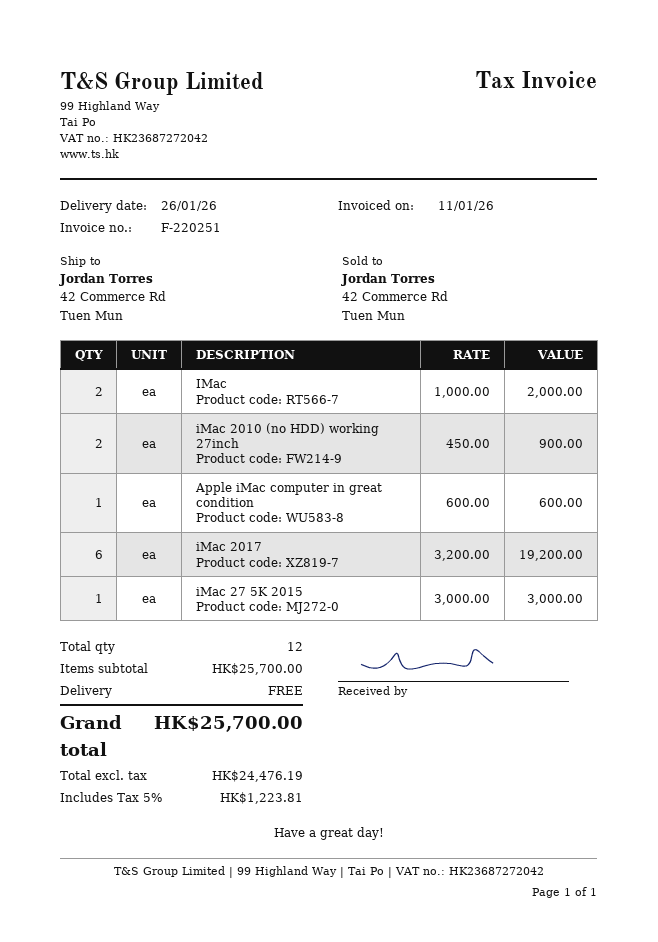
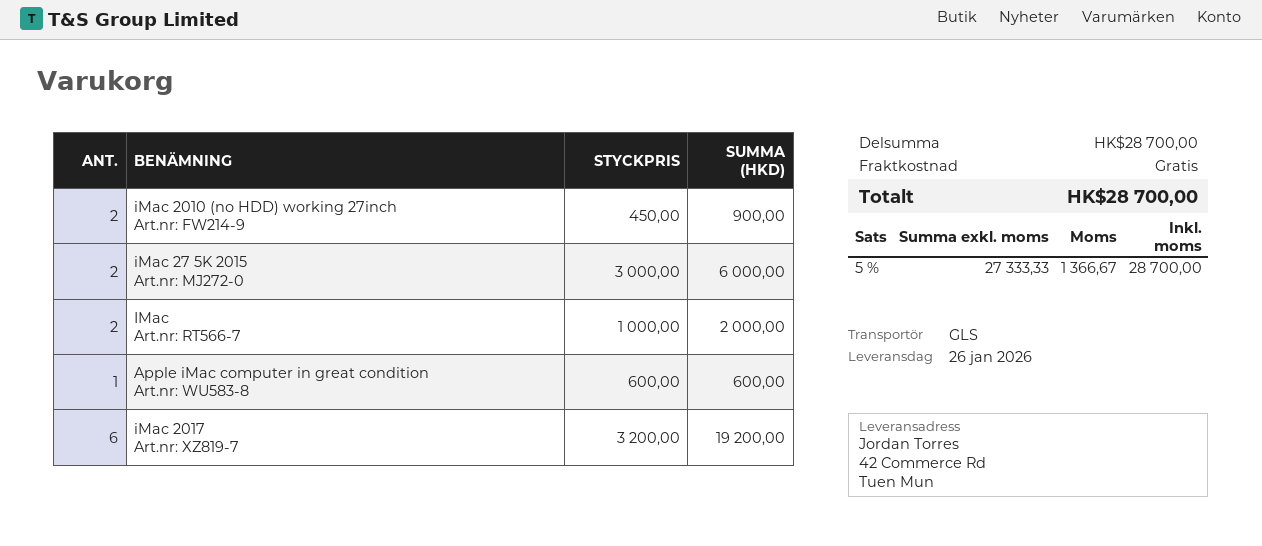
iMac 27 5K 2015: 1 x 3000.00 = 3000.00 -> 2 x 3000.00 = 6000.00
subtotal: 25700.00 -> 28700.00
net: 24476.19 -> 27333.33
tax: 5% = 1223.81 -> 5% = 1366.67
total: 25700.00 -> 28700.00

